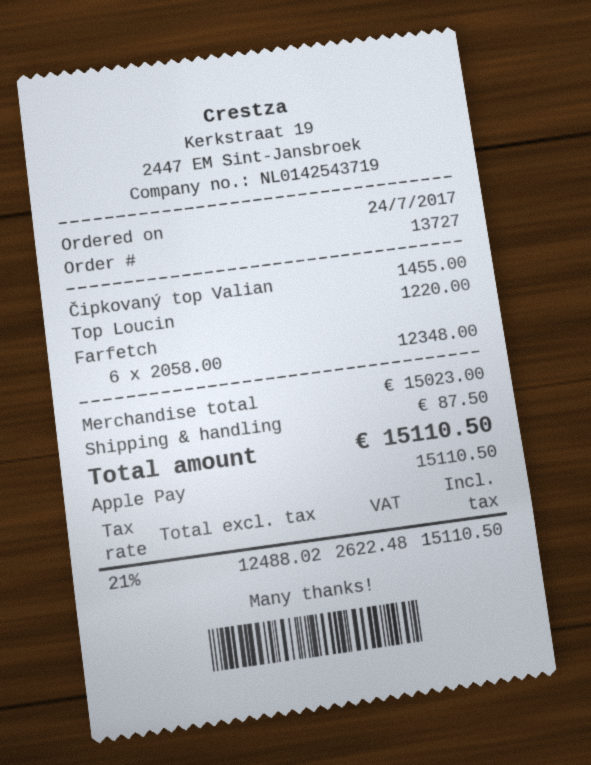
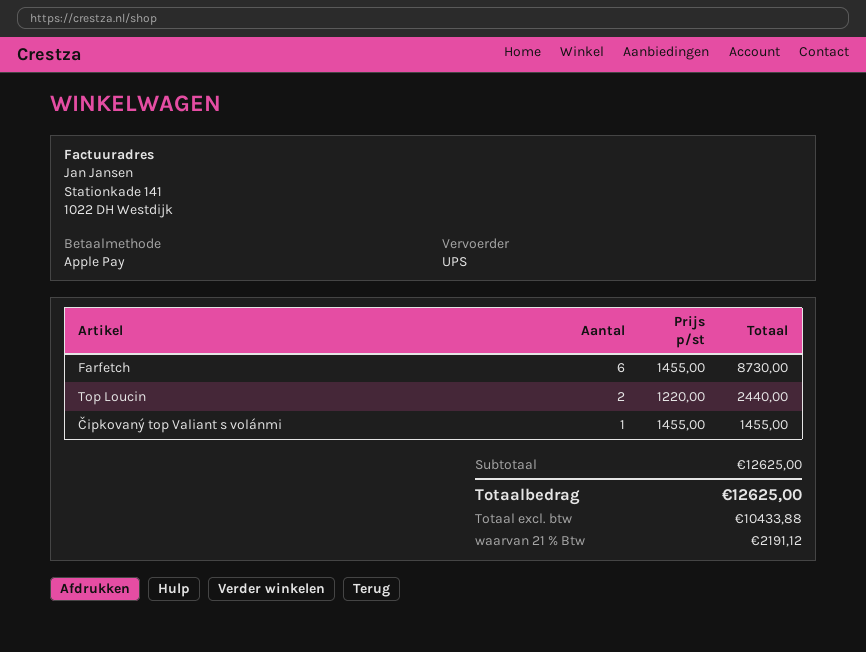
Top Loucin: 1 x 1220.00 = 1220.00 -> 2 x 1220.00 = 2440.00
Farfetch: 6 x 2058.00 = 12348.00 -> 6 x 1455.00 = 8730.00
subtotal: 15023.00 -> 12625.00
shipping: 87.50 -> none
net: 12488.02 -> 10433.88
tax: 21% = 2622.48 -> 21% = 2191.12
total: 15110.50 -> 12625.00

